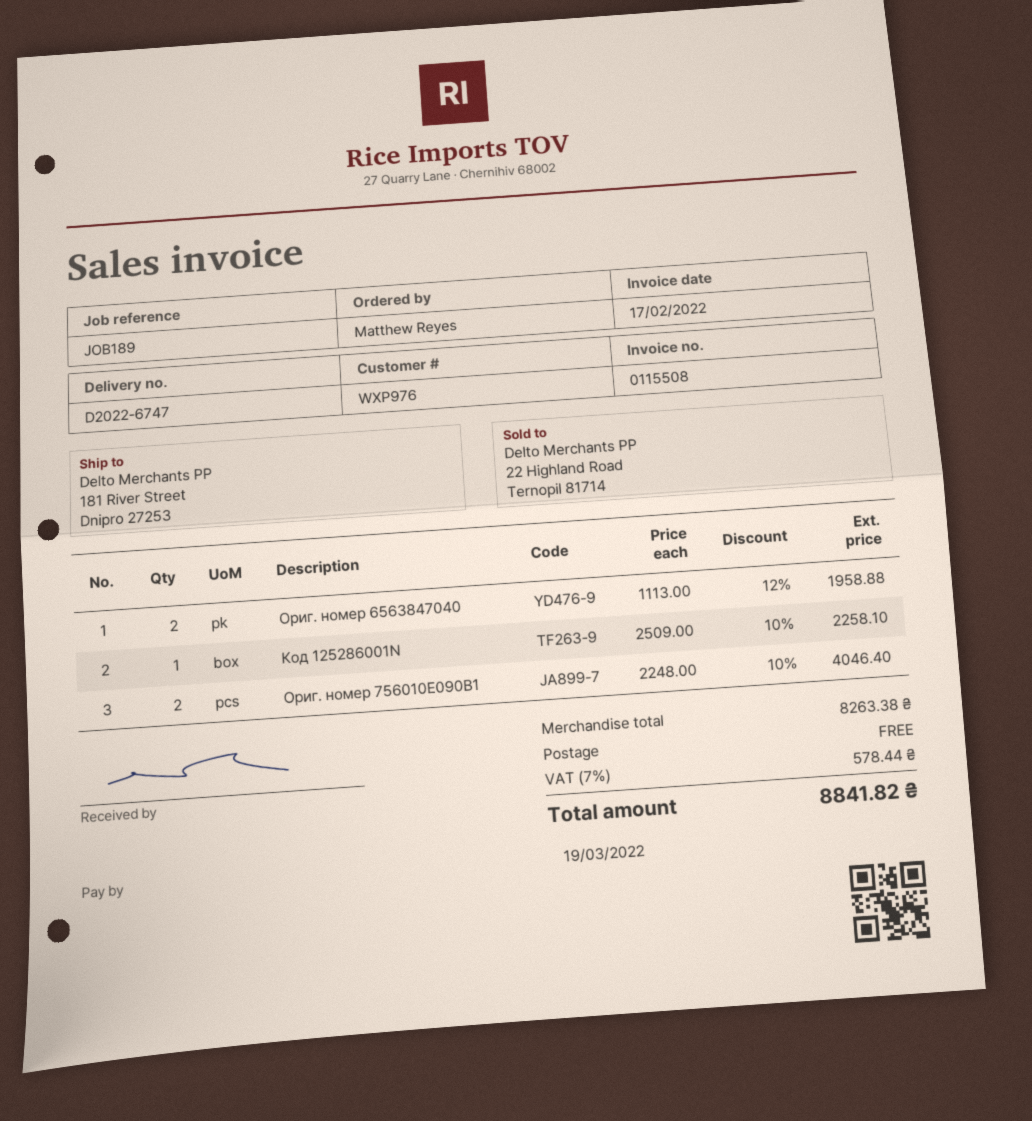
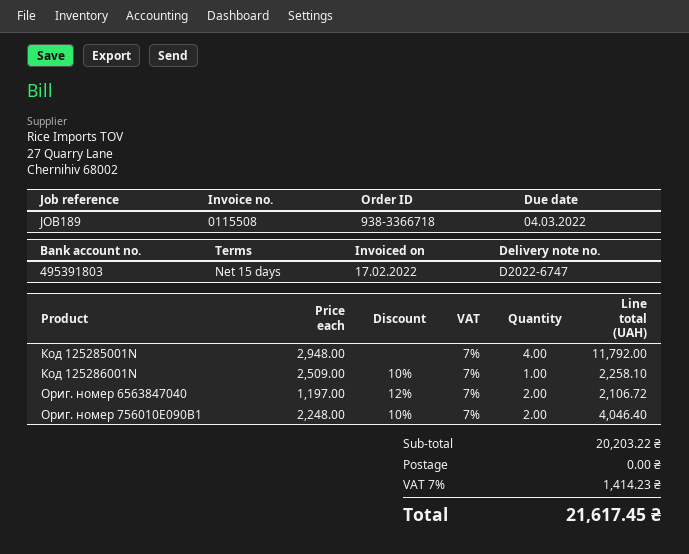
due date: 2022-03-19 -> 2022-03-04
Ориг. номер 6563847040: 2 x 1113.00 - 12% = 1958.88 -> 2 x 1197.00 - 12% = 2106.72
Код 125285001N: none -> 4 x 2948.00 = 11792.00
subtotal: 8263.38 -> 20203.22
tax: 7% = 578.44 -> 7% = 1414.23
total: 8841.82 -> 21617.45

